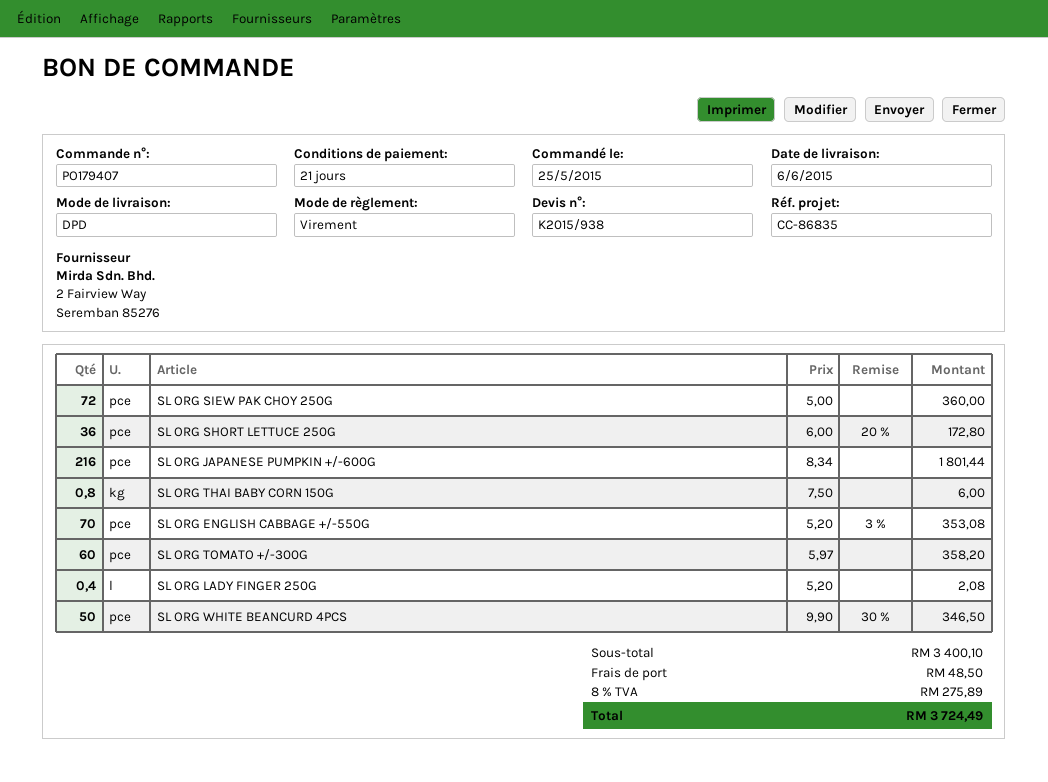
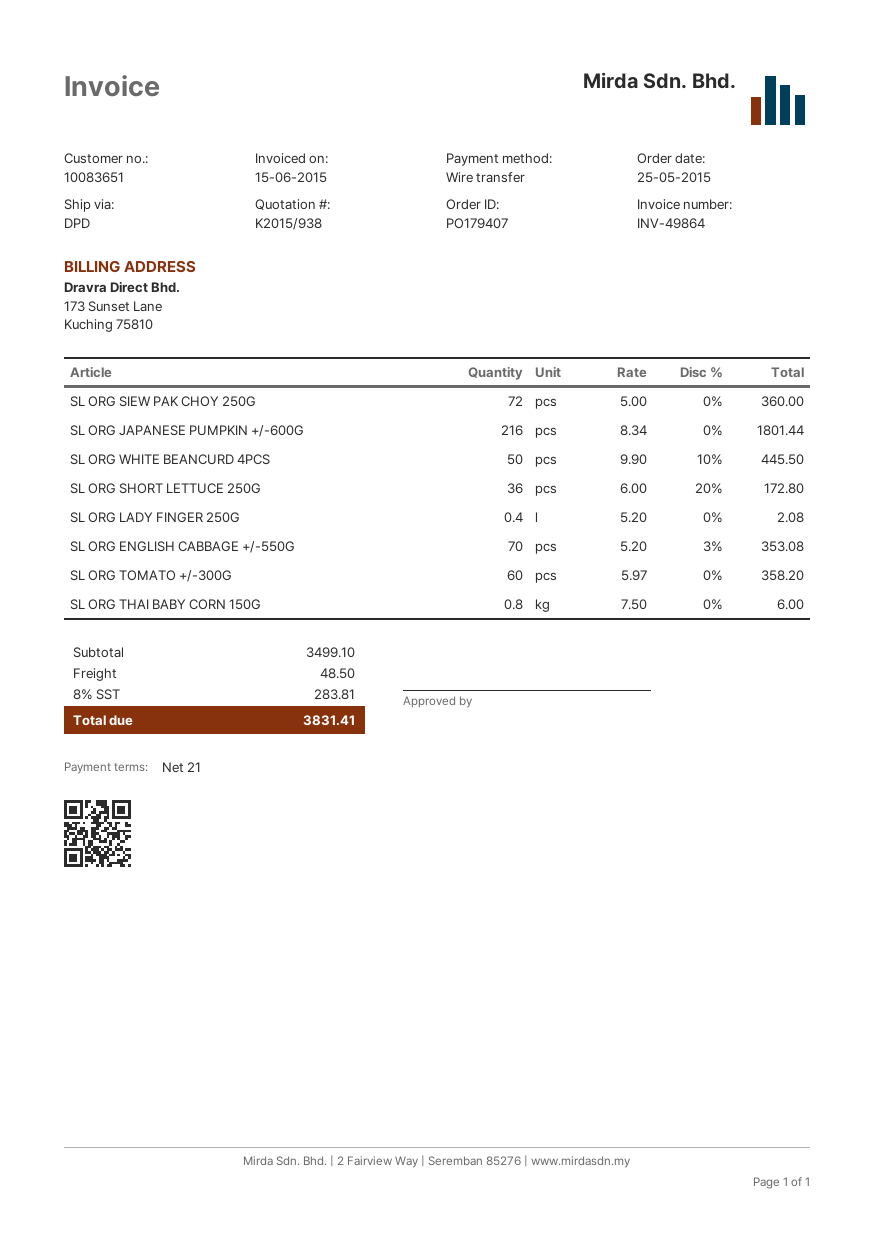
SL ORG WHITE BEANCURD 4PCS: 50 x 9.90 - 30% = 346.50 -> 50 x 9.90 - 10% = 445.50
subtotal: 3400.10 -> 3499.10
tax: 8% = 275.89 -> 8% = 283.81
total: 3724.49 -> 3831.41

